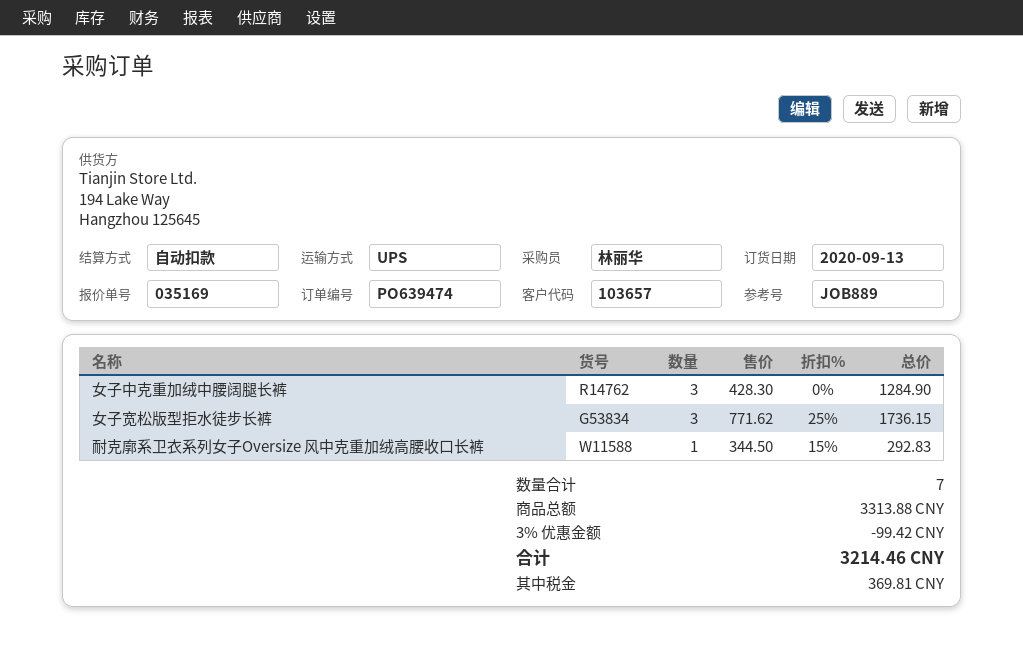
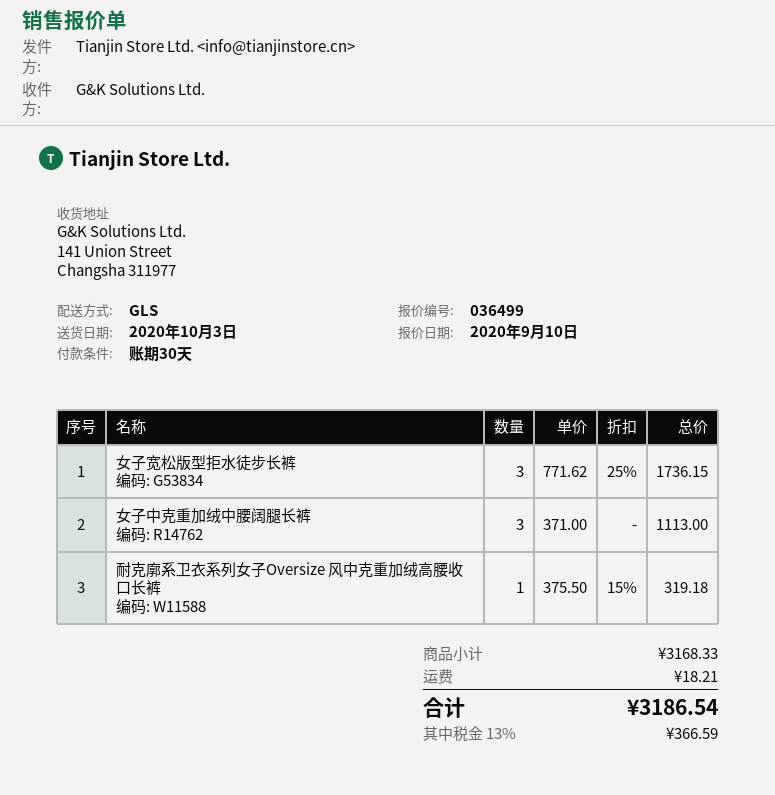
quote number: 035169 -> 036499
shipping method: UPS -> GLS
女子中克重加绒中腰阔腿长裤: 3 x 428.30 = 1284.90 -> 3 x 371.00 = 1113.00
耐克廓系卫衣系列女子Oversize 风中克重加绒高腰收口长裤: 1 x 344.50 - 15% = 292.83 -> 1 x 375.50 - 15% = 319.18
subtotal: 3313.88 -> 3168.33
discount: 3% = 99.42 -> none
shipping: none -> 18.21
tax: 369.81 -> 366.59
total: 3214.46 -> 3186.54

